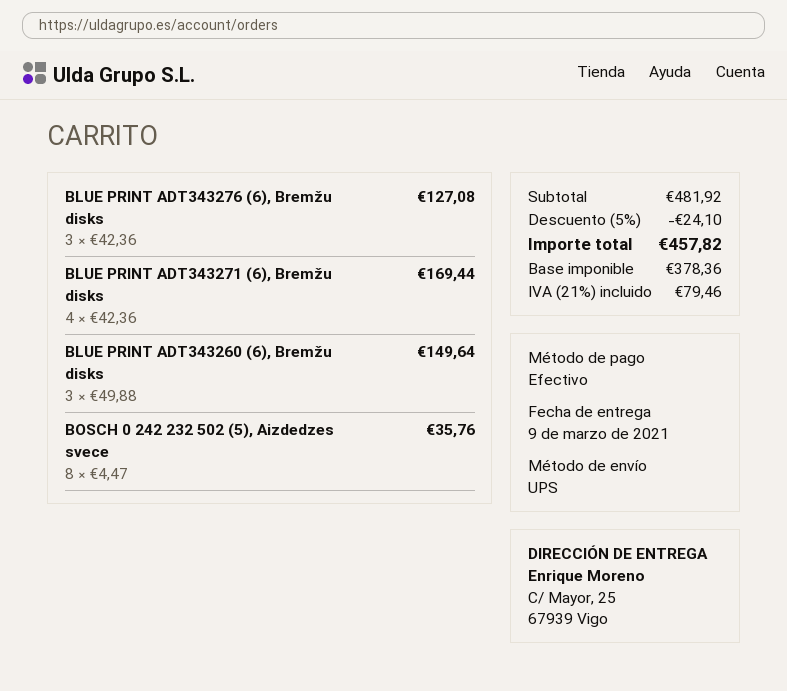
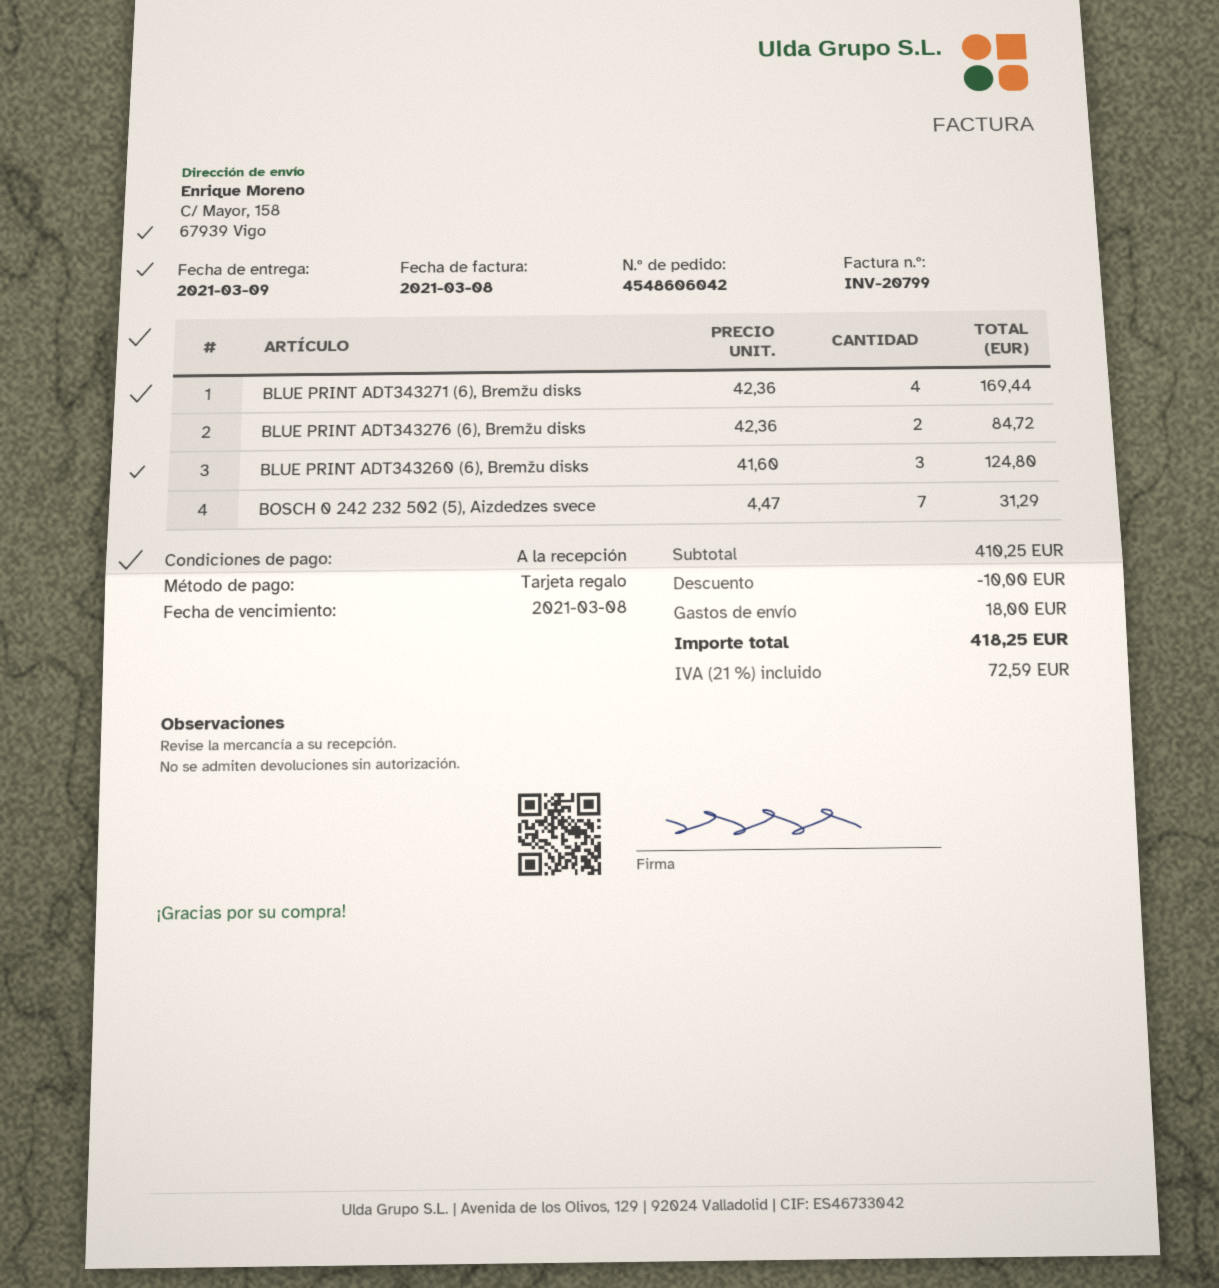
payment method: cash -> gift card
ship to: C/ Mayor, 25, 67939 Vigo -> C/ Mayor, 158, 67939 Vigo
BLUE PRINT ADT343276 (6), Bremžu disks: 3 x 42.36 = 127.08 -> 2 x 42.36 = 84.72
BLUE PRINT ADT343260 (6), Bremžu disks: 3 x 49.88 = 149.64 -> 3 x 41.60 = 124.80
BOSCH 0 242 232 502 (5), Aizdedzes svece: 8 x 4.47 = 35.76 -> 7 x 4.47 = 31.29
subtotal: 481.92 -> 410.25
discount: 24.10 -> 10.00
shipping: none -> 18.00
tax: 21% = 79.46 -> 21% = 72.59
total: 457.82 -> 418.25

